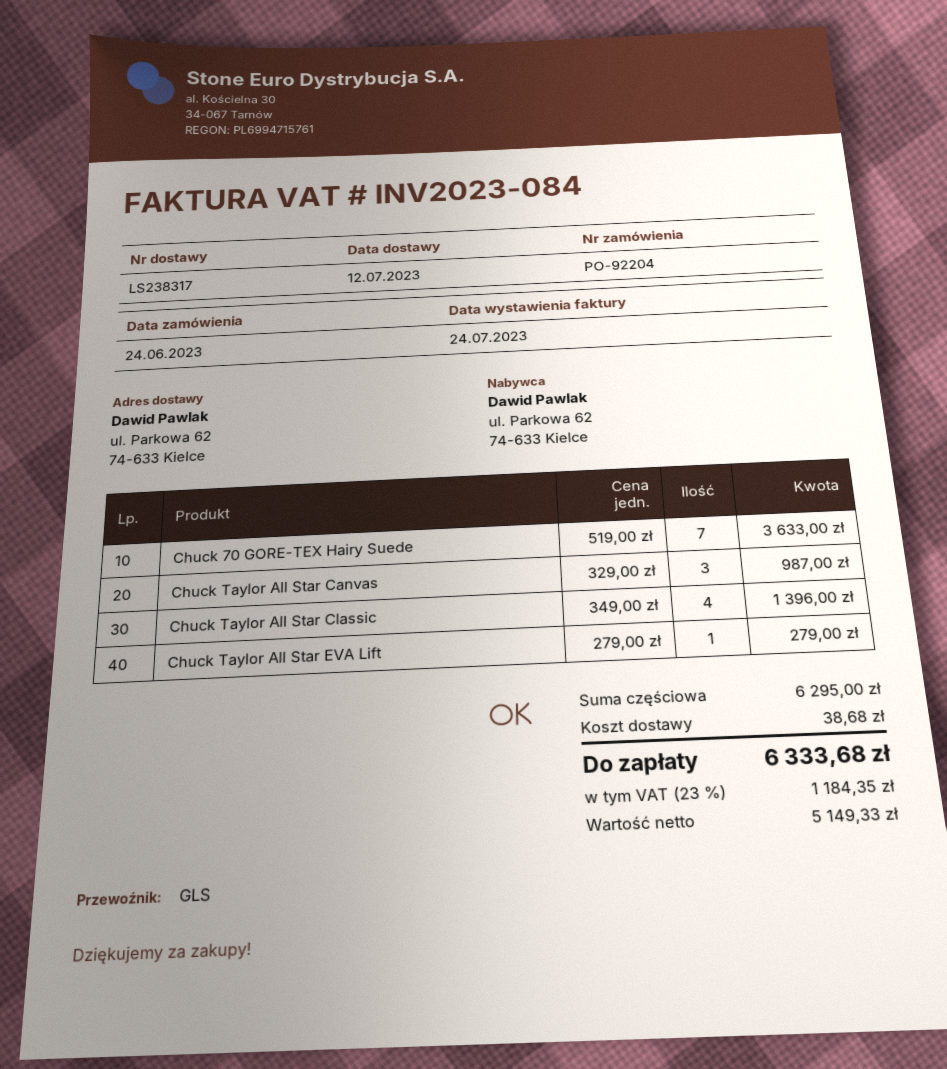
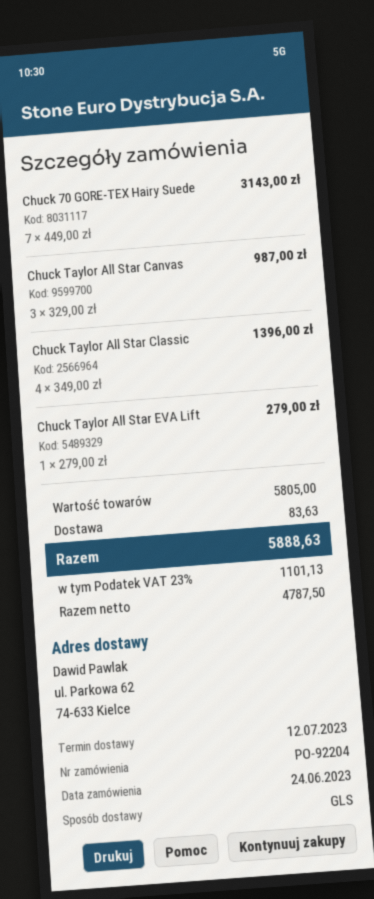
Chuck 70 GORE-TEX Hairy Suede: 7 x 519.00 = 3633.00 -> 7 x 449.00 = 3143.00
subtotal: 6295.00 -> 5805.00
shipping: 38.68 -> 83.63
net: 5149.33 -> 4787.50
tax: 23% = 1184.35 -> 23% = 1101.13
total: 6333.68 -> 5888.63

